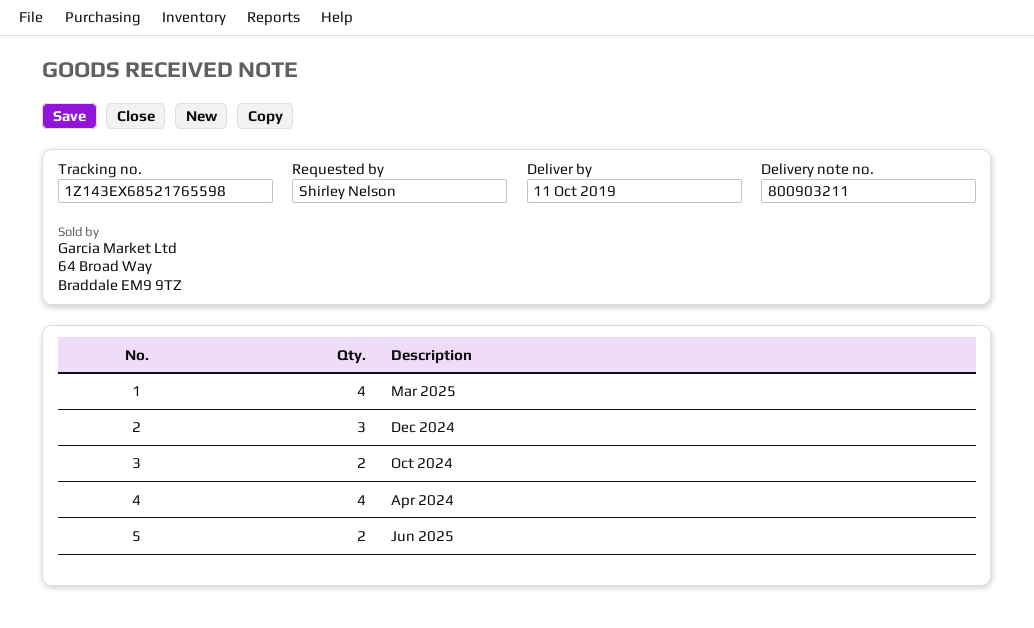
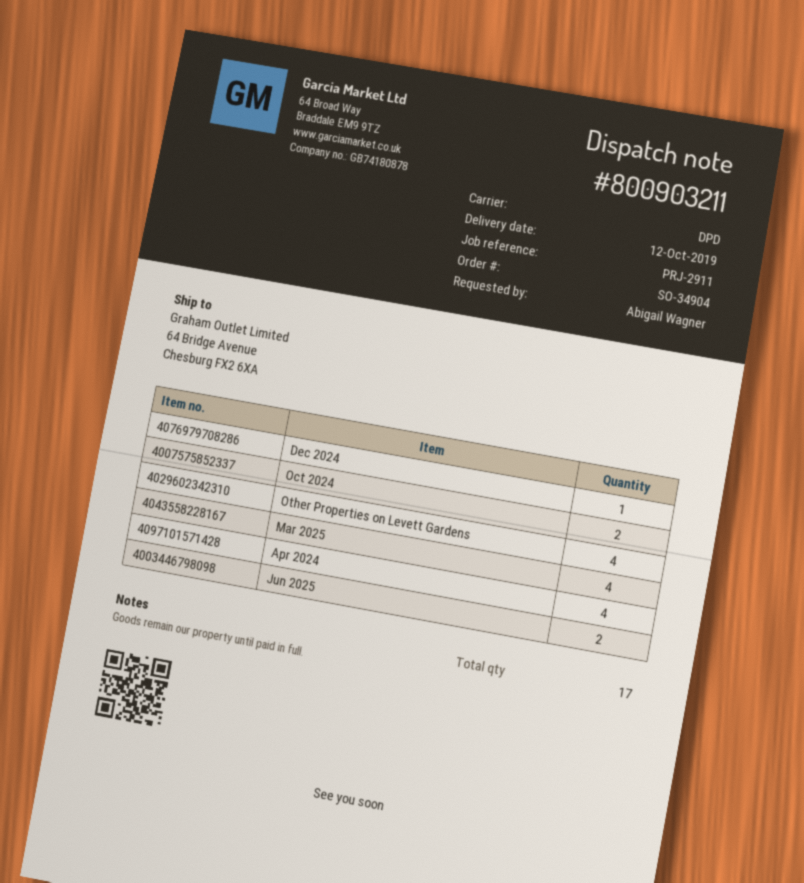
delivery date: 2019-10-11 -> 2019-10-12
ordered by: Shirley Nelson -> Abigail Wagner
Dec 2024: 3 -> 1
Other Properties on Levett Gardens: none -> 4

